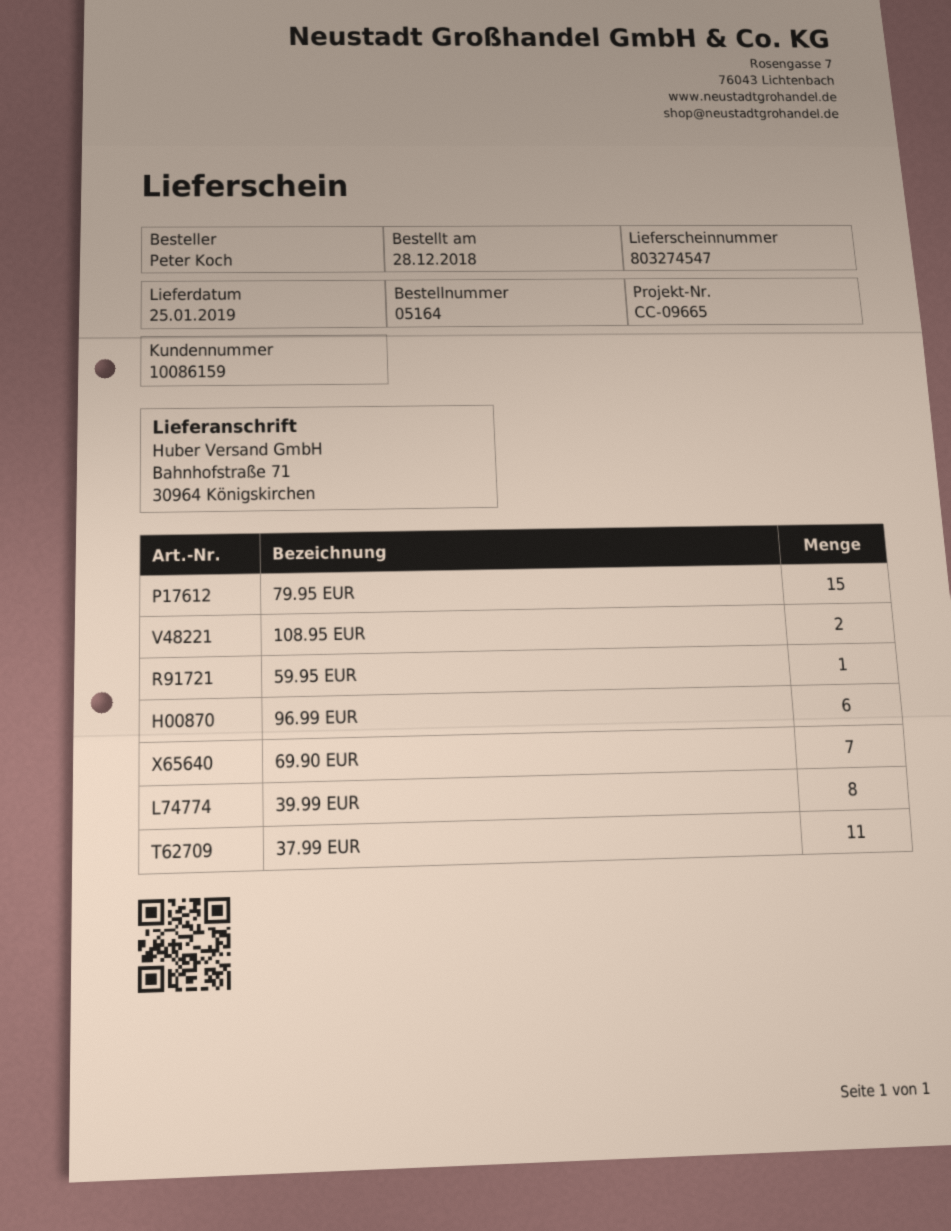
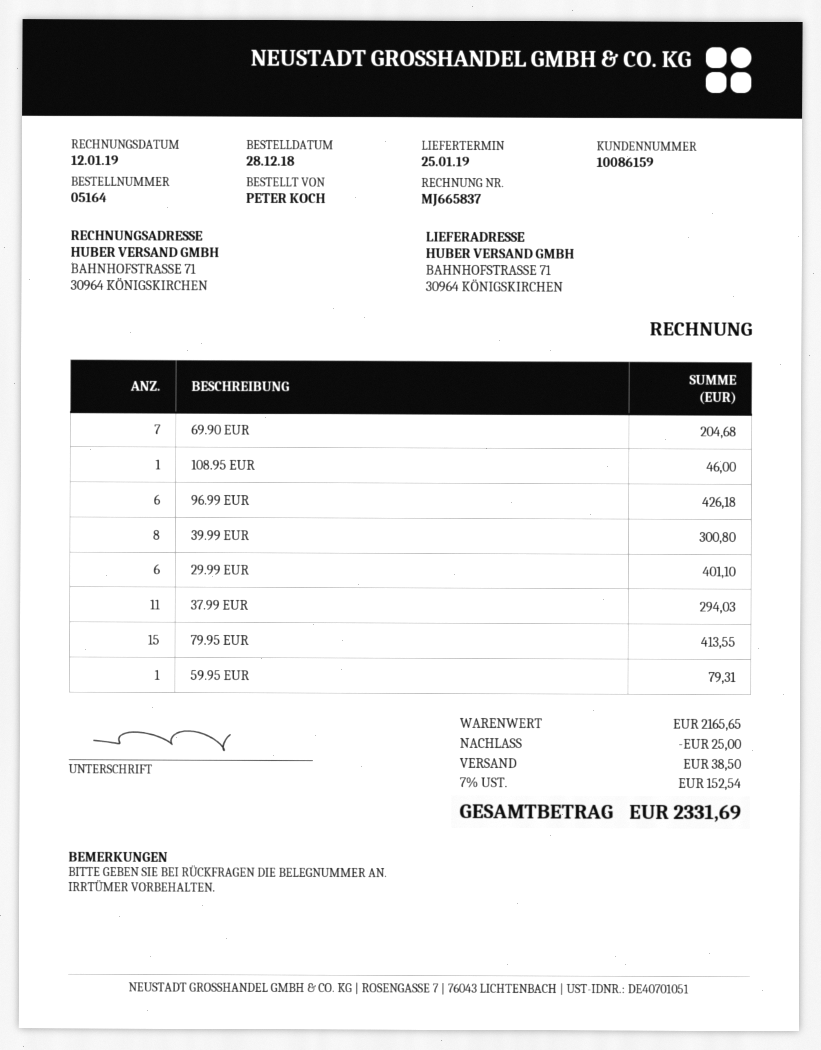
108.95 EUR: 2 -> 1
29.99 EUR: none -> 6

